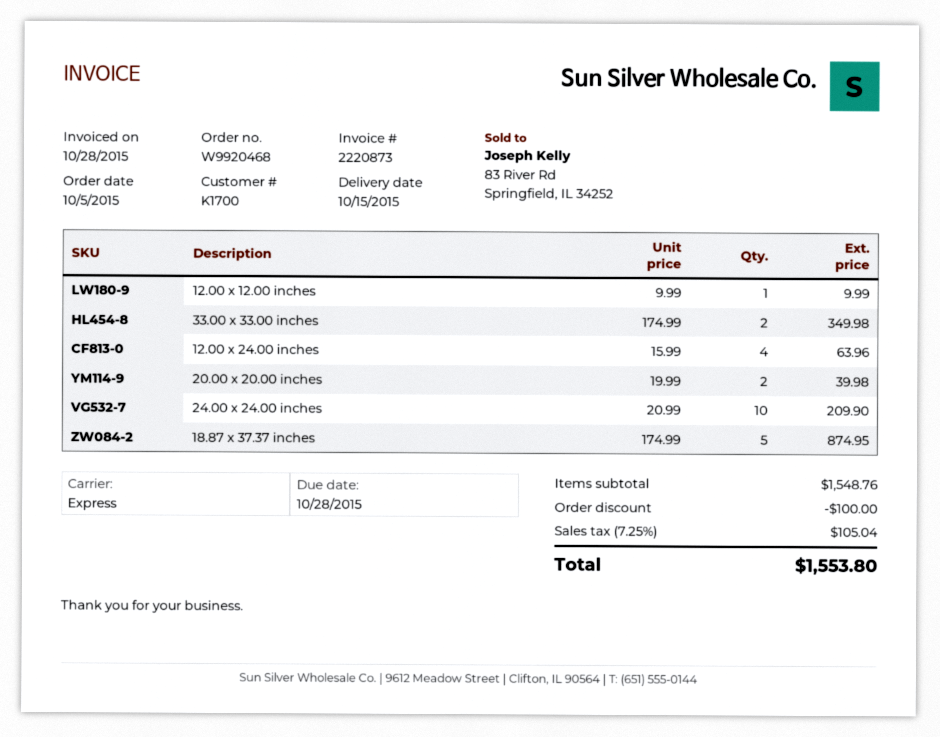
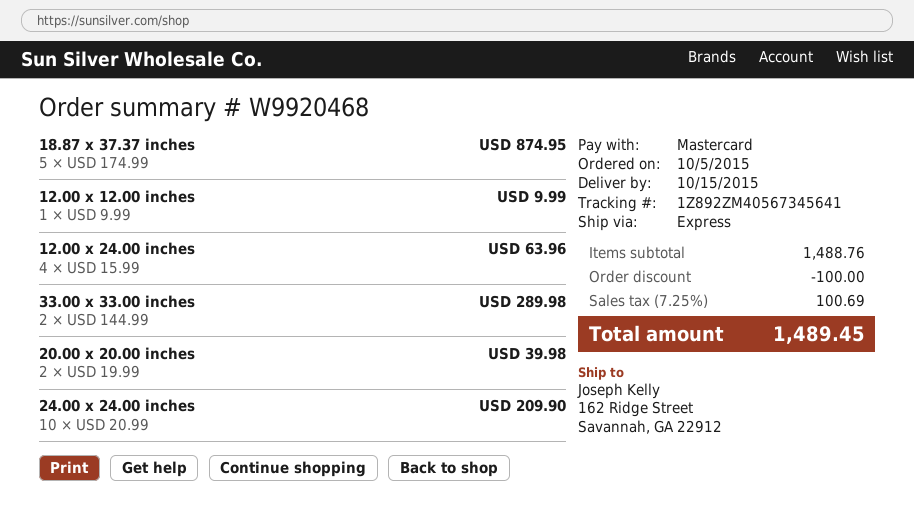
33.00 x 33.00 inches: 2 x 174.99 = 349.98 -> 2 x 144.99 = 289.98
subtotal: 1548.76 -> 1488.76
tax: 7.25% = 105.04 -> 7.25% = 100.69
total: 1553.80 -> 1489.45

